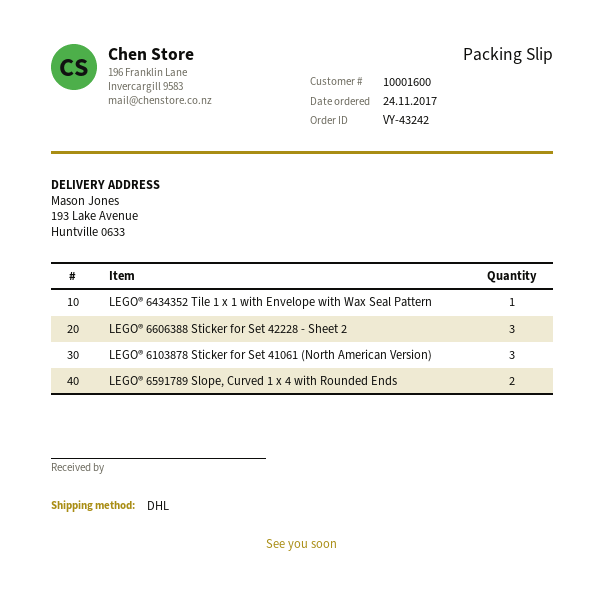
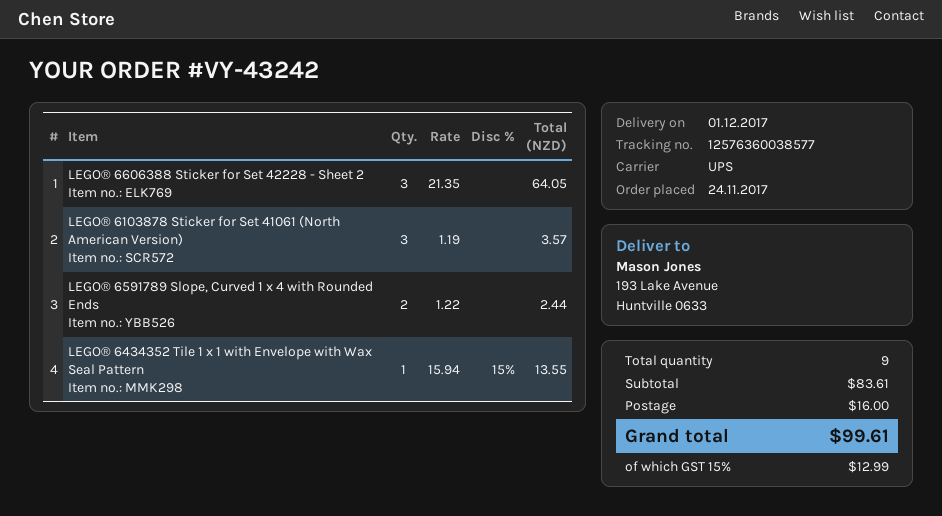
shipping method: DHL -> UPS

